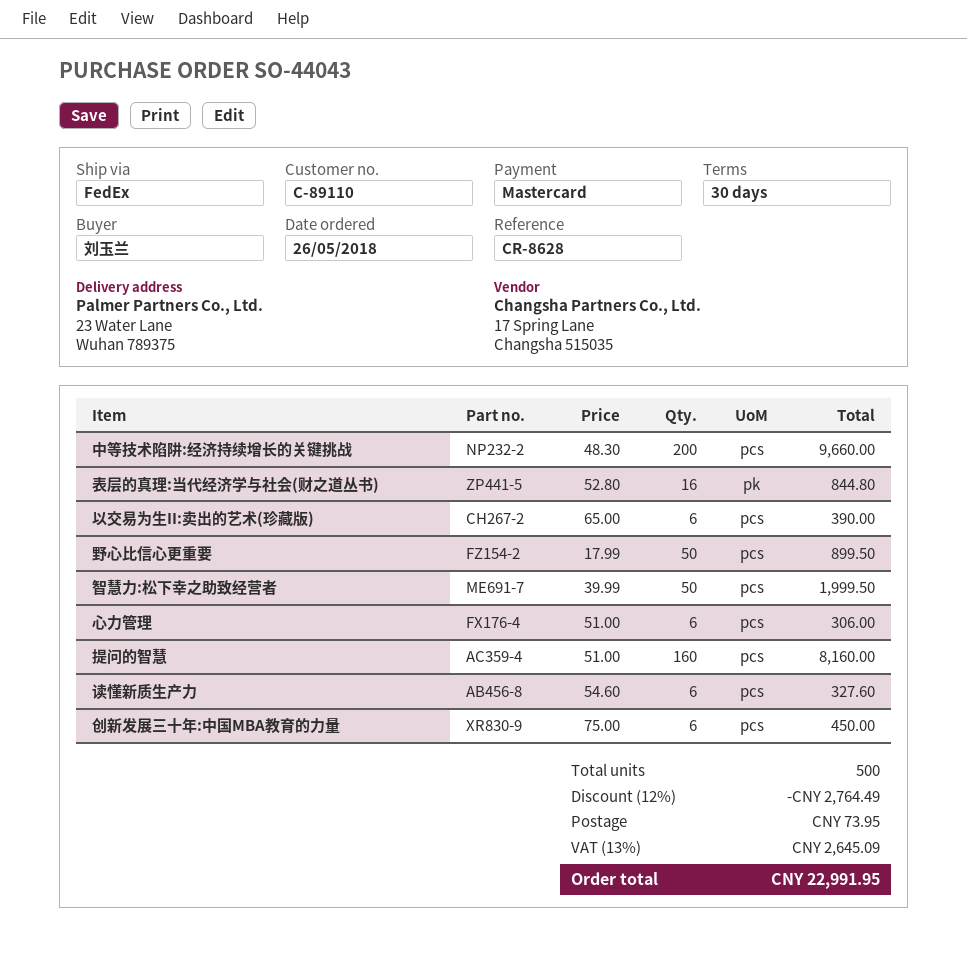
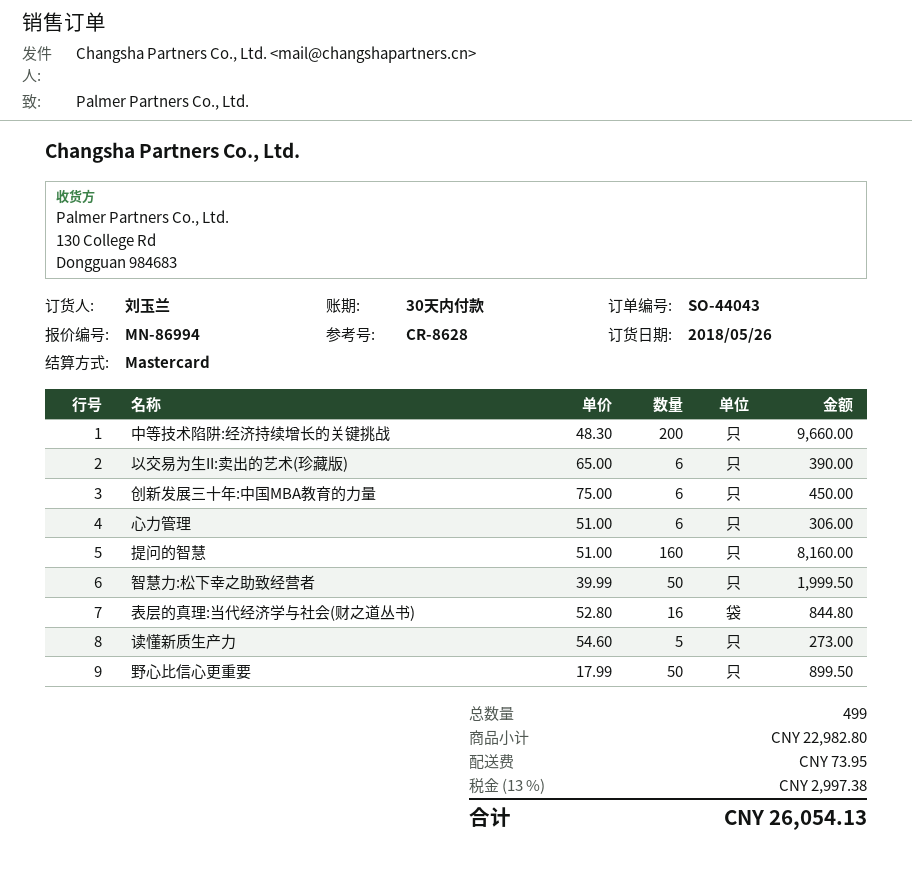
ship to: 23 Water Lane, Wuhan 789375 -> 130 College Rd, Dongguan 984683
读懂新质生产力: 6 x 54.60 = 327.60 -> 5 x 54.60 = 273.00
total quantity: 500 -> 499
discount: 12% = 2764.49 -> none
tax: 13% = 2645.09 -> 13% = 2997.38
total: 22991.95 -> 26054.13

